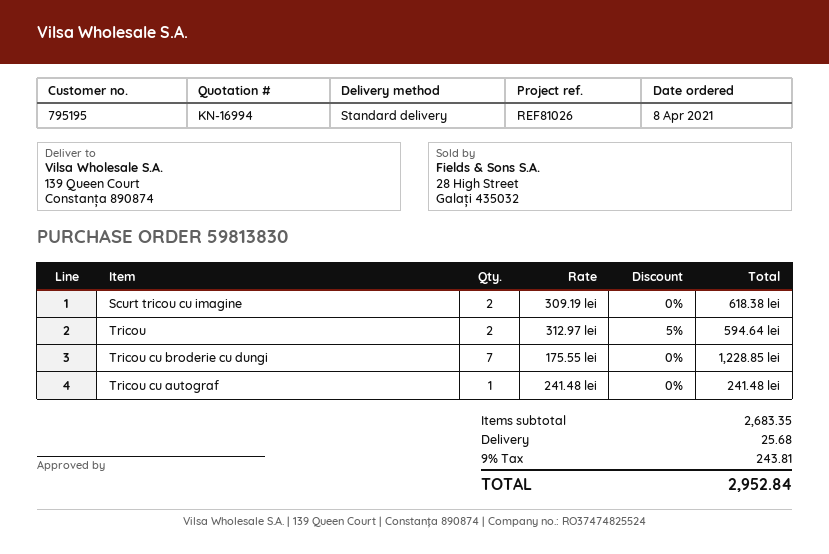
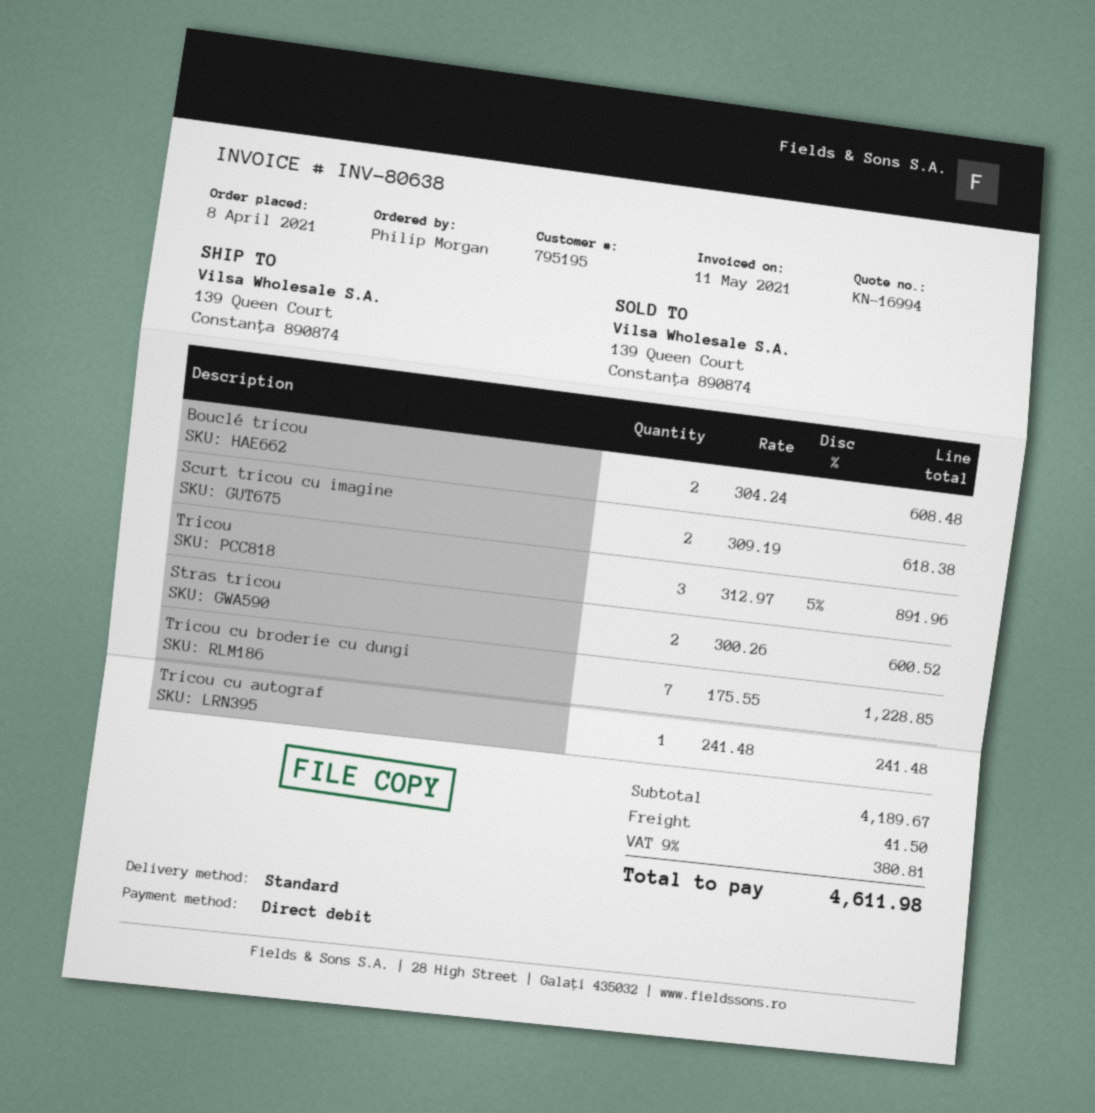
Tricou: 2 x 312.97 - 5% = 594.64 -> 3 x 312.97 - 5% = 891.96
Bouclé tricou: none -> 2 x 304.24 = 608.48
Stras tricou: none -> 2 x 300.26 = 600.52
subtotal: 2683.35 -> 4189.67
shipping: 25.68 -> 41.50
tax: 9% = 243.81 -> 9% = 380.81
total: 2952.84 -> 4611.98

